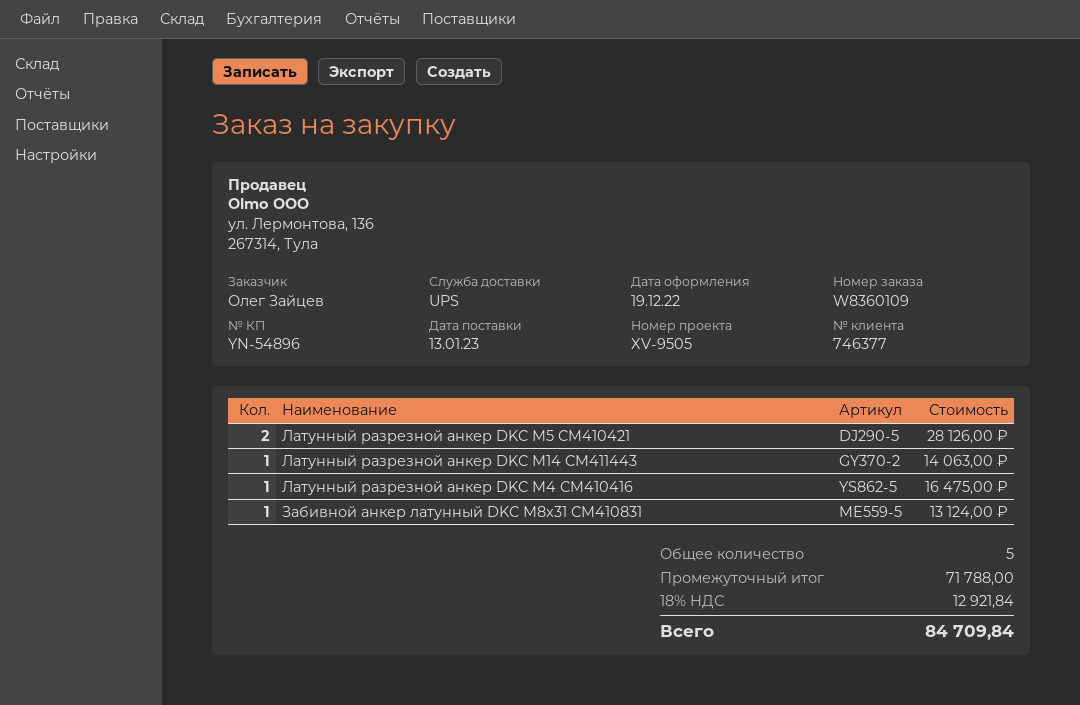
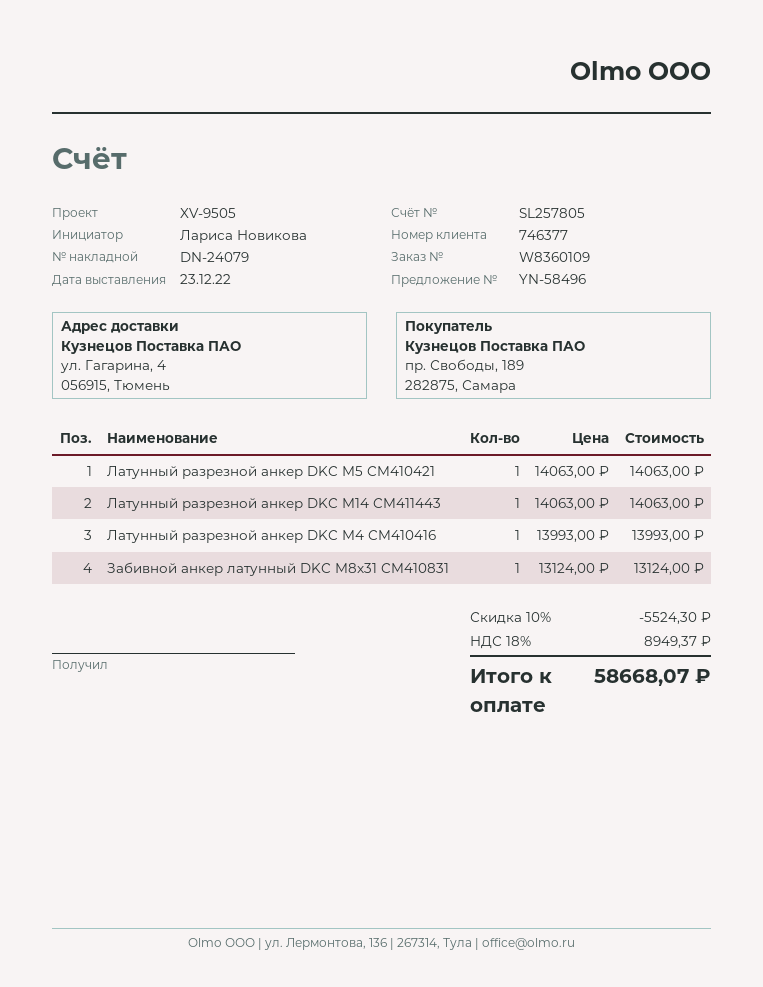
quote number: YN-54896 -> YN-58496
ordered by: Олег Зайцев -> Лариса Новикова
Латунный разрезной анкер DKC М5 CM410421: 2 for 28126.00 -> 1 for 14063.00
Латунный разрезной анкер DKC М4 CM410416: 1 for 16475.00 -> 1 for 13993.00
discount: none -> 10% = 5524.30
tax: 18% = 12921.84 -> 18% = 8949.37
total: 84709.84 -> 58668.07

